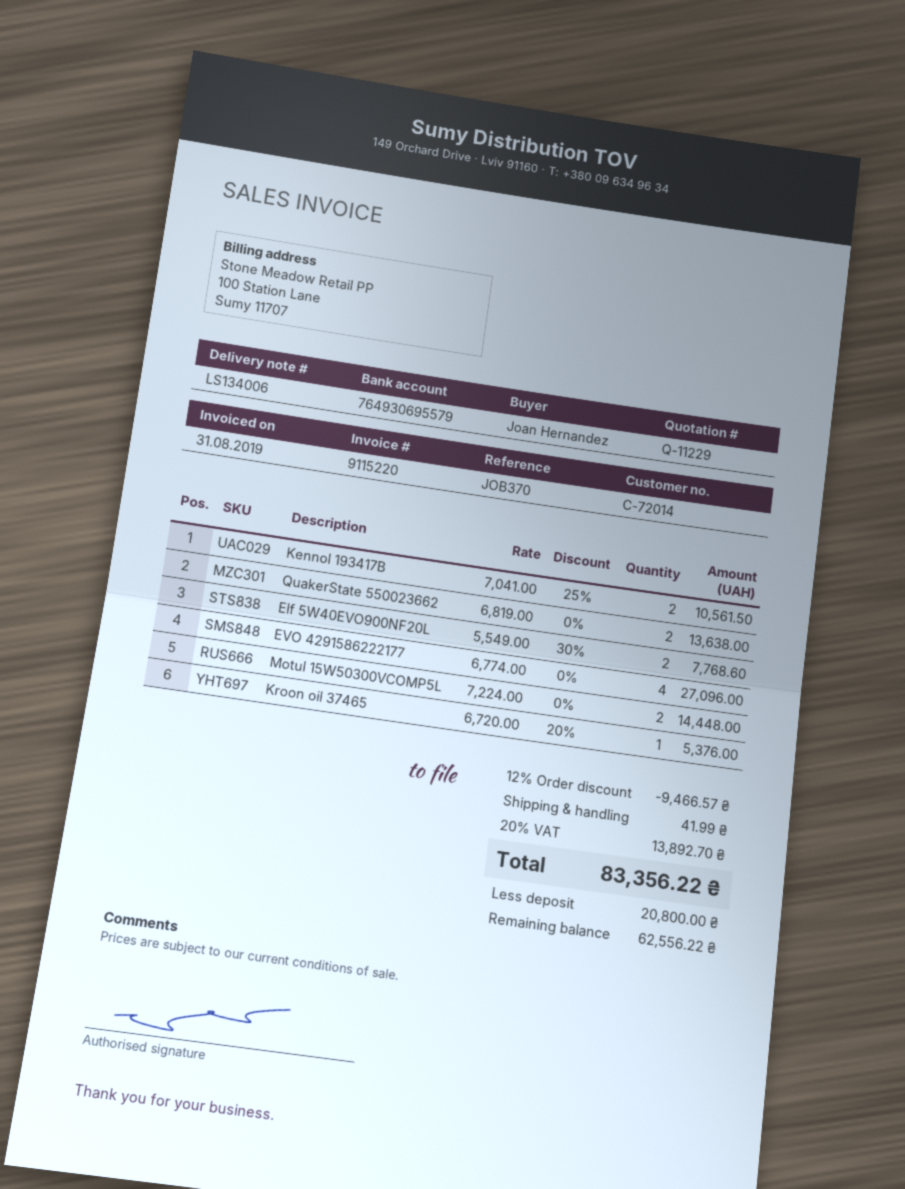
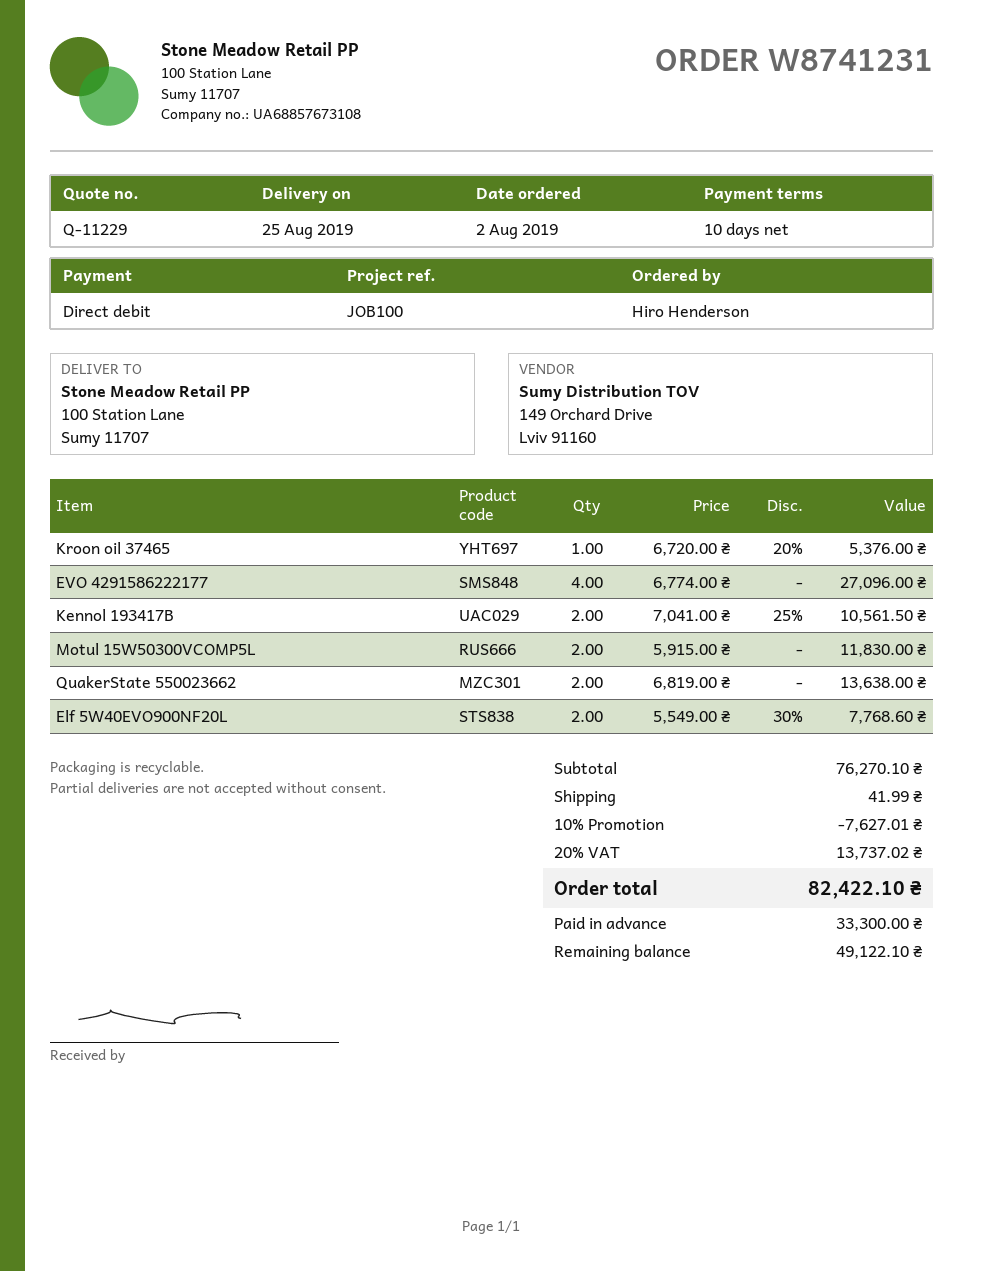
reference: JOB370 -> JOB100
ordered by: Joan Hernandez -> Hiro Henderson
Motul 15W50300VCOMP5L: 2 x 7224.00 = 14448.00 -> 2 x 5915.00 = 11830.00
discount: 12% = 9466.57 -> 10% = 7627.01
tax: 20% = 13892.70 -> 20% = 13737.02
total: 83356.22 -> 82422.10
deposit: 20800.00 -> 33300.00
balance: 62556.22 -> 49122.10

